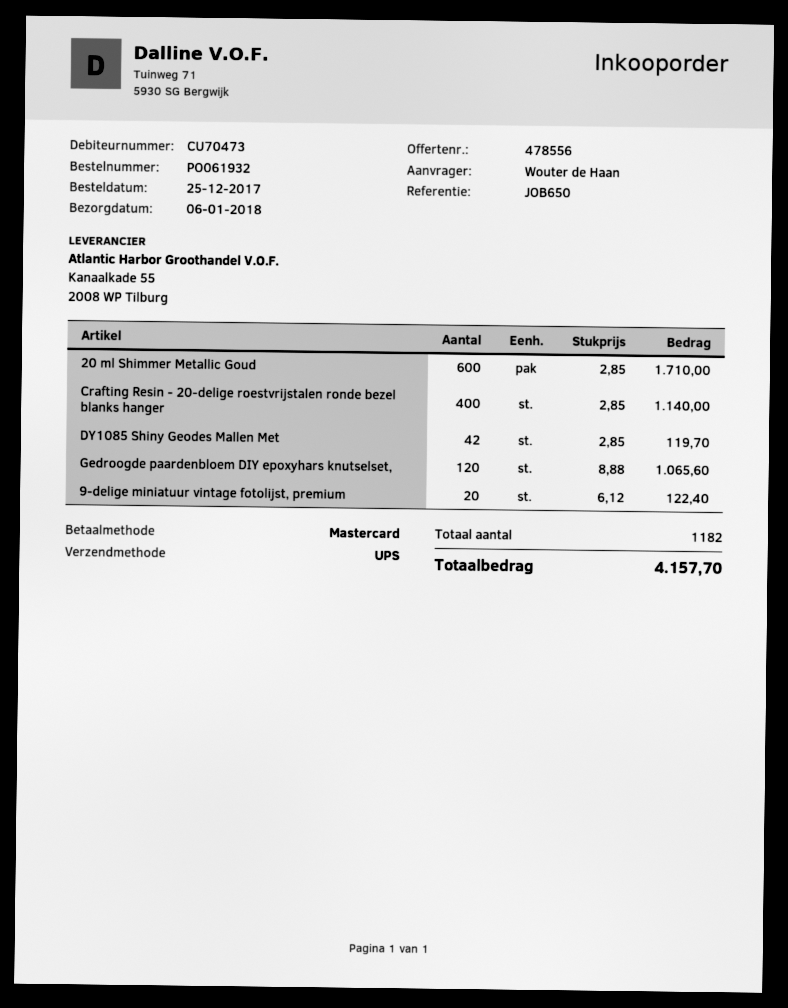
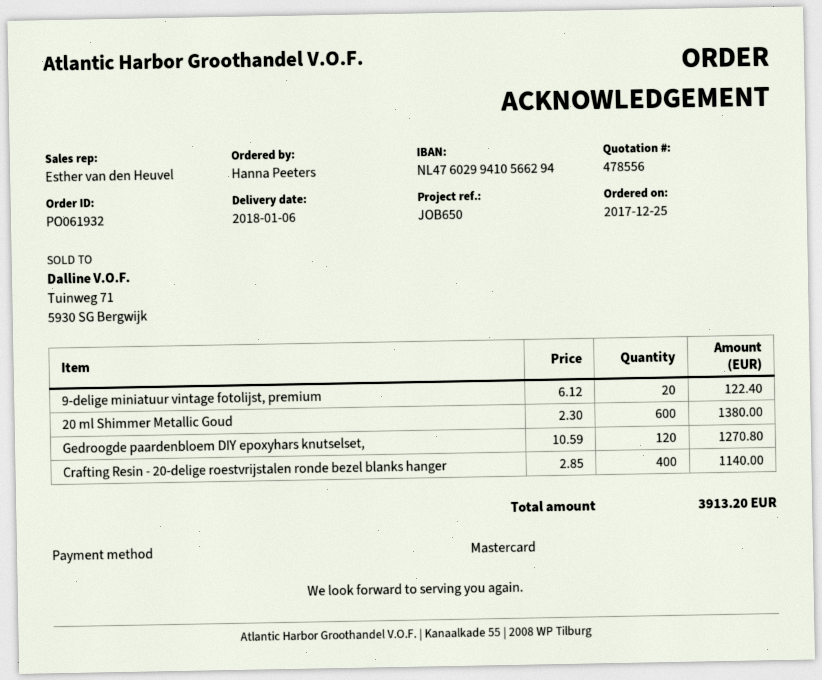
ordered by: Wouter de Haan -> Hanna Peeters
20 ml Shimmer Metallic Goud: 600 x 2.85 = 1710.00 -> 600 x 2.30 = 1380.00
DY1085 Shiny Geodes Mallen Met: 42 x 2.85 = 119.70 -> none
Gedroogde paardenbloem DIY epoxyhars knutselset,: 120 x 8.88 = 1065.60 -> 120 x 10.59 = 1270.80
total: 4157.70 -> 3913.20

